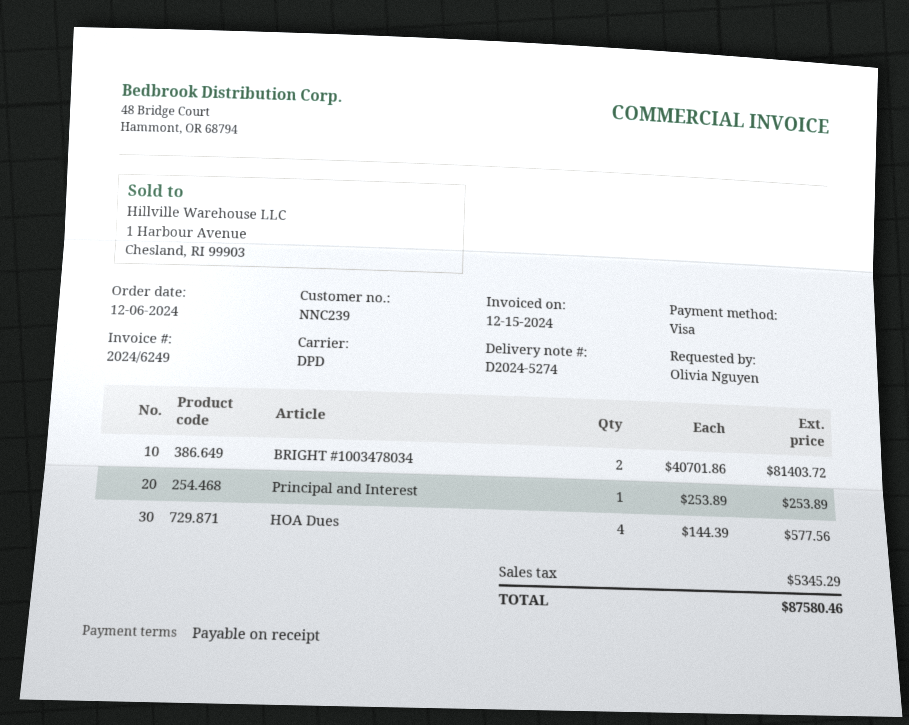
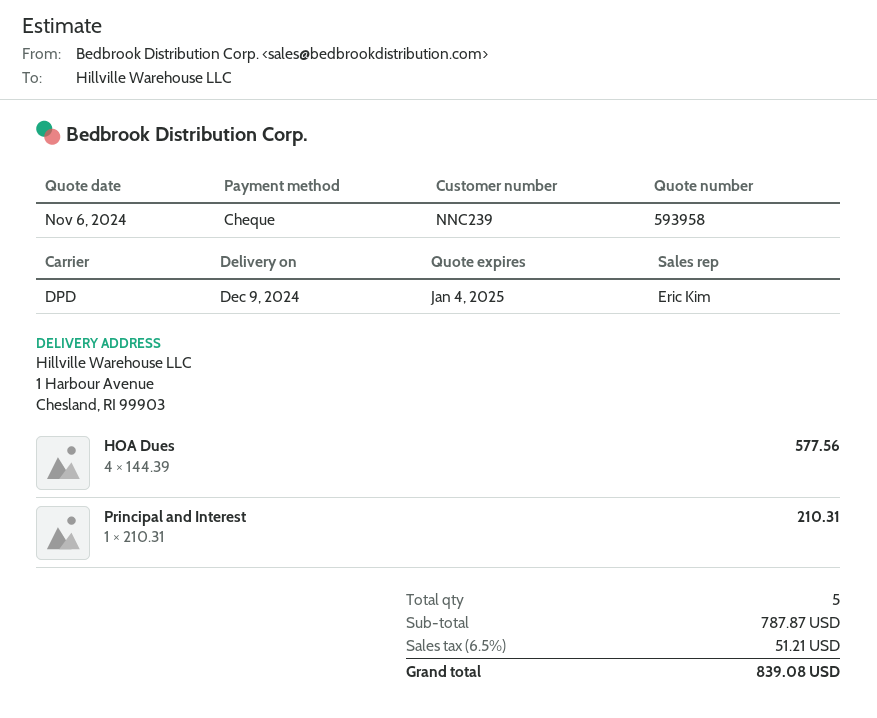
payment method: Visa -> cheque
BRIGHT #1003478034: 2 x 40701.86 = 81403.72 -> none
Principal and Interest: 1 x 253.89 = 253.89 -> 1 x 210.31 = 210.31
tax: 5345.29 -> 51.21
total: 87580.46 -> 839.08

